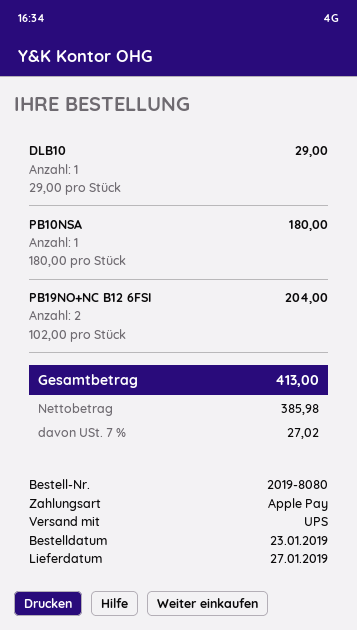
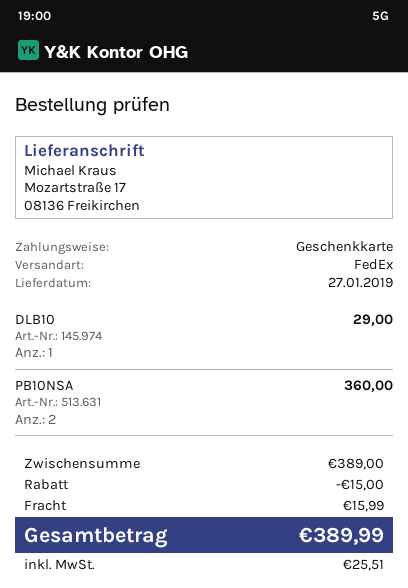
payment method: Apple Pay -> gift card
shipping method: UPS -> FedEx
PB10NSA: 1 for 180.00 -> 2 for 360.00
PB19NO+NC B12 6FSI: 2 for 204.00 -> none
discount: none -> 15.00
shipping: none -> 15.99
tax: 27.02 -> 25.51
total: 413.00 -> 389.99

